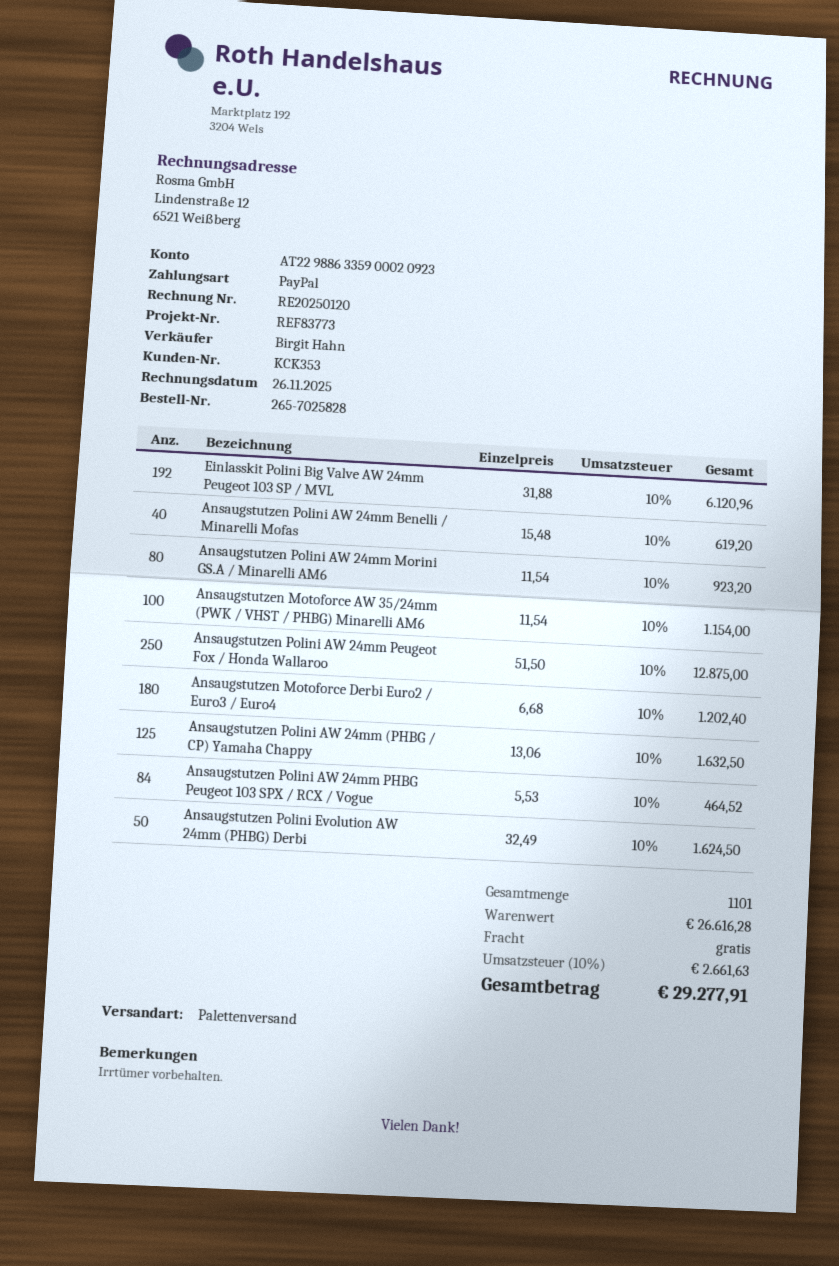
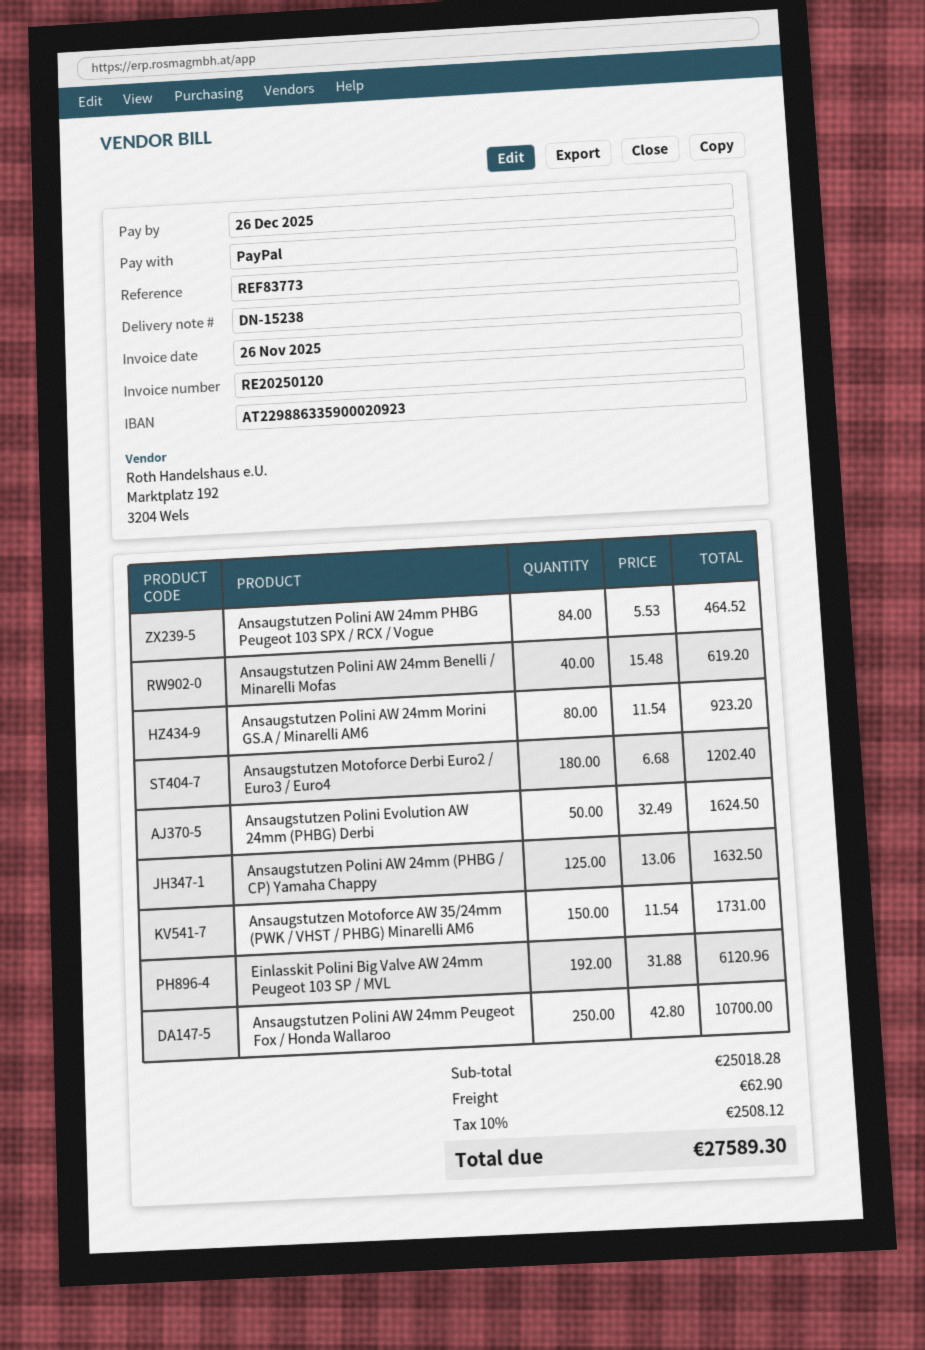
Ansaugstutzen Motoforce AW 35/24mm (PWK / VHST / PHBG) Minarelli AM6: 100 x 11.54 = 1154.00 -> 150 x 11.54 = 1731.00
Ansaugstutzen Polini AW 24mm Peugeot Fox / Honda Wallaroo: 250 x 51.50 = 12875.00 -> 250 x 42.80 = 10700.00
subtotal: 26616.28 -> 25018.28
shipping: 0.00 -> 62.90
tax: 10% = 2661.63 -> 10% = 2508.12
total: 29277.91 -> 27589.30

